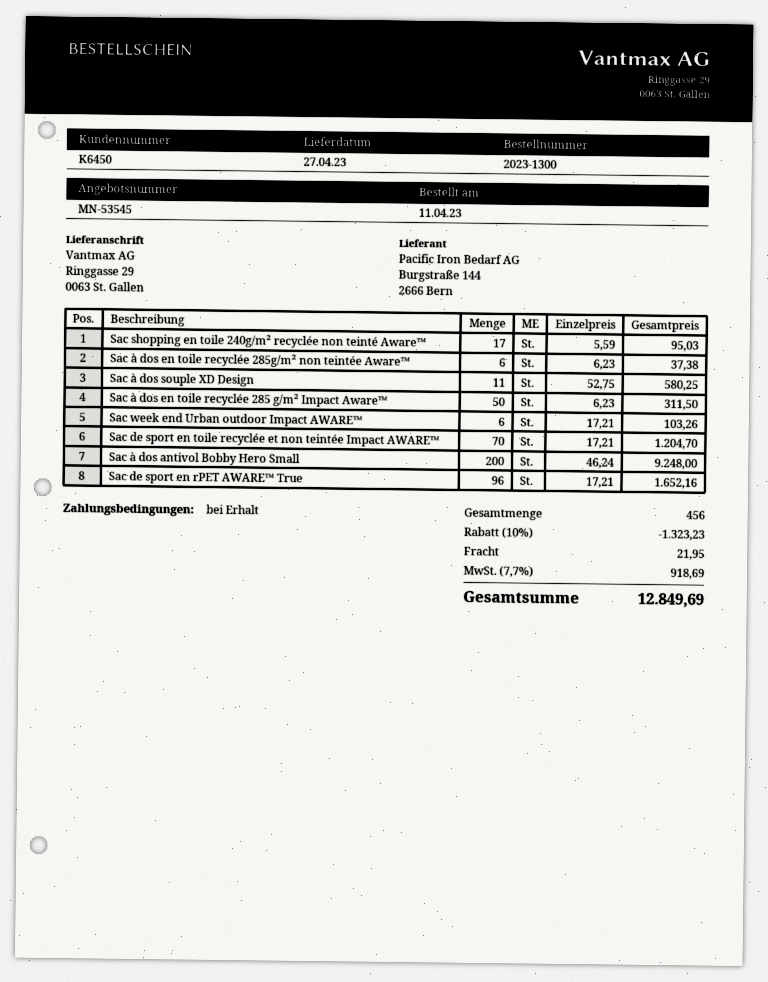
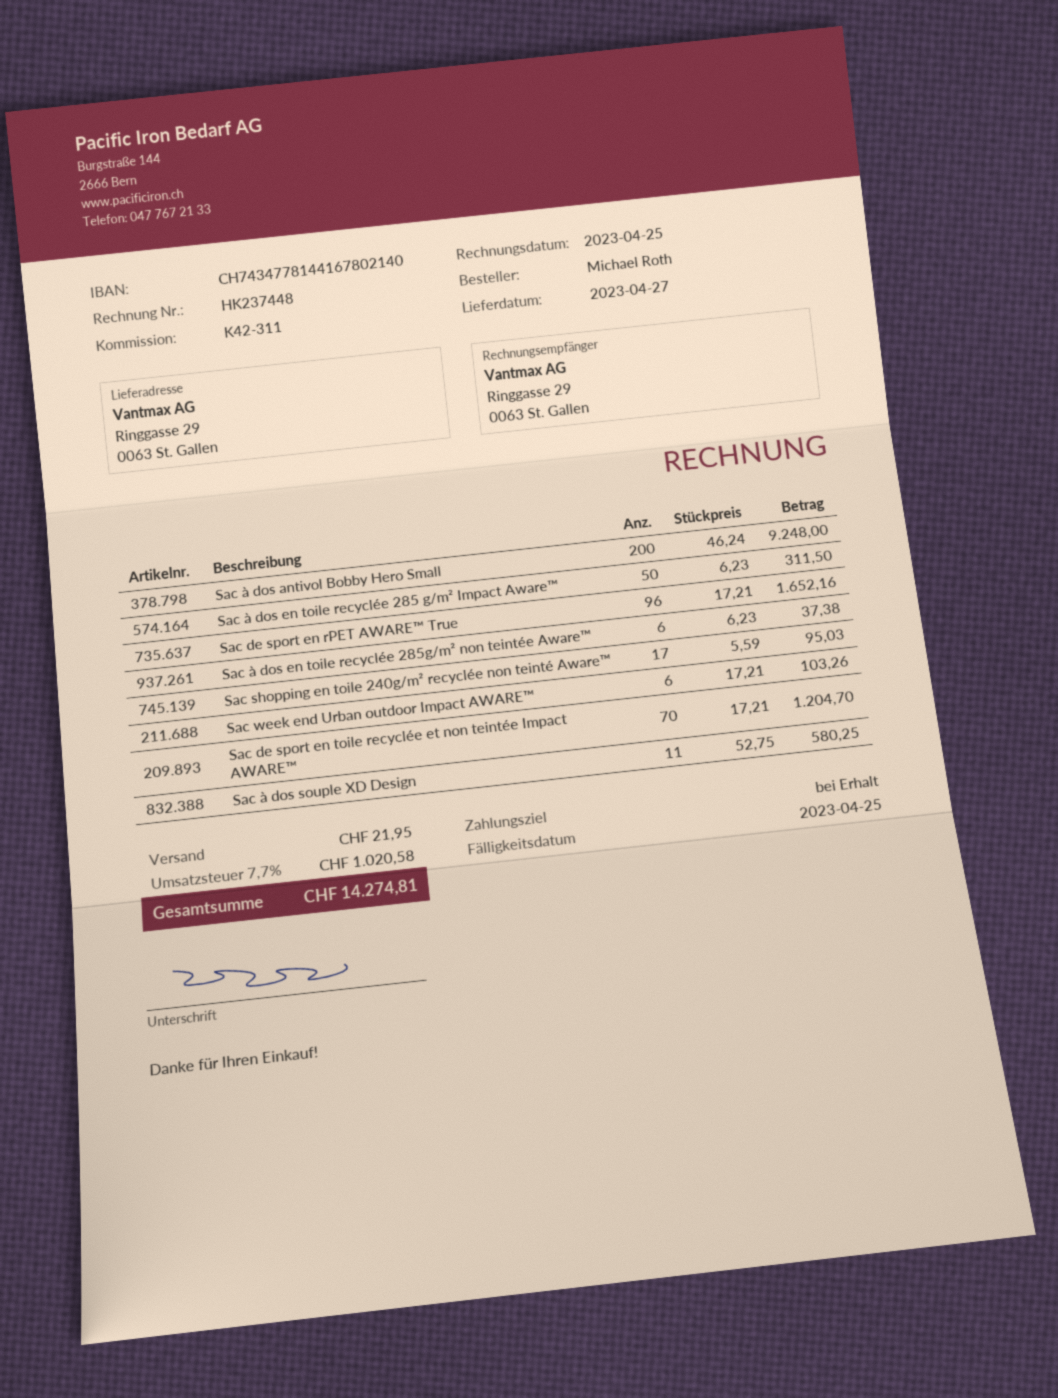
discount: 10% = 1323.23 -> none
tax: 7.7% = 918.69 -> 7.7% = 1020.58
total: 12849.69 -> 14274.81

